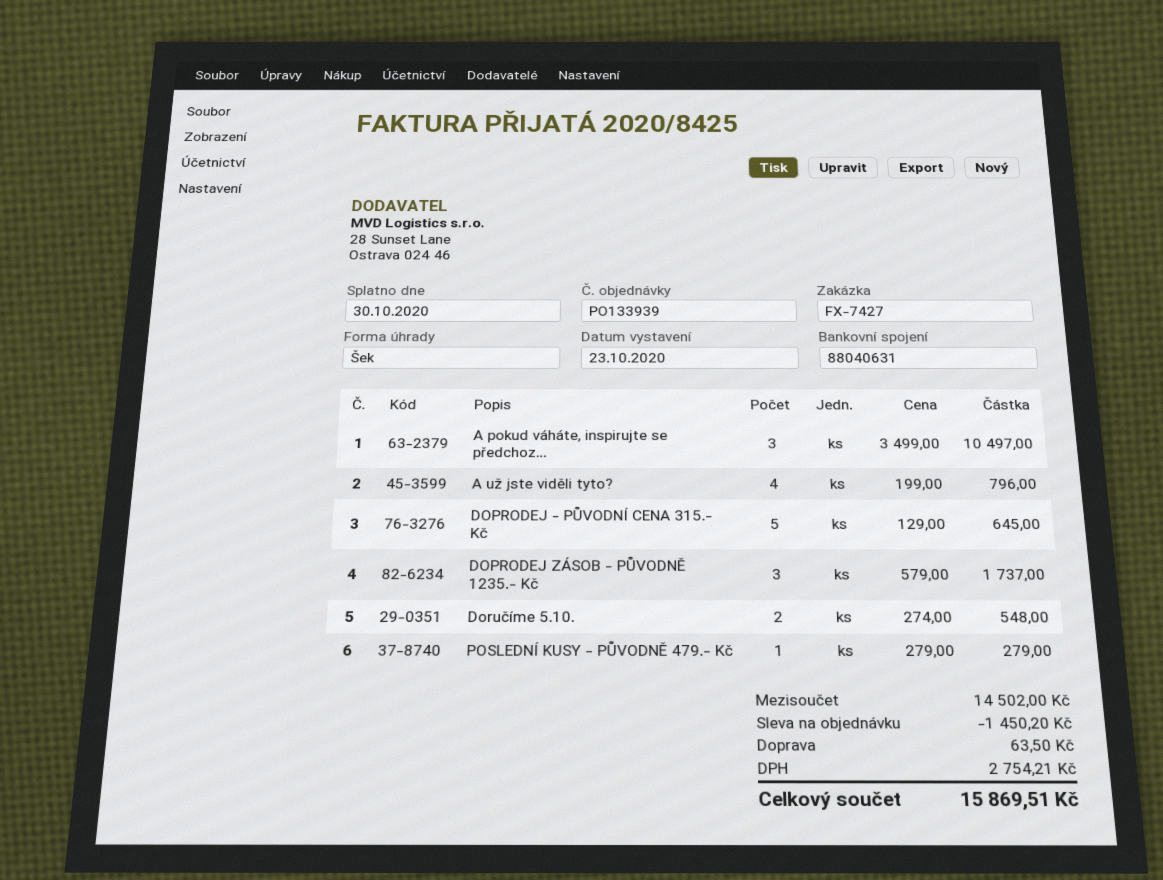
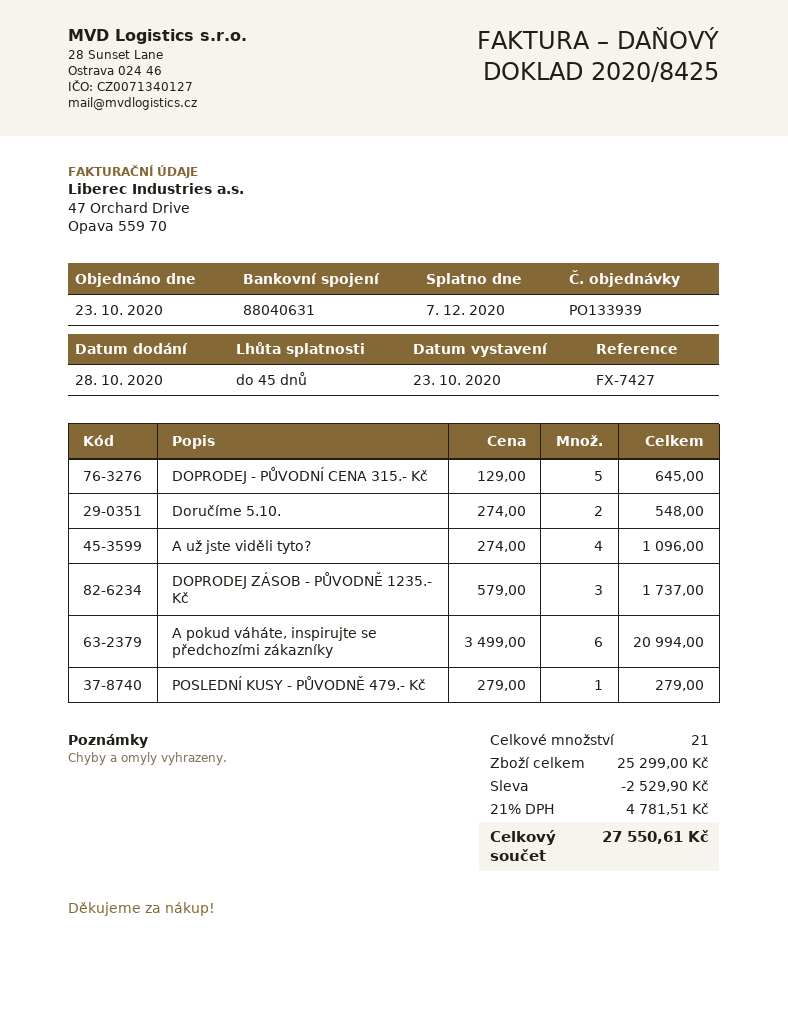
due date: 2020-10-30 -> 2020-12-07
A pokud váháte, inspirujte se předchoz...: 3 x 3499.00 = 10497.00 -> 6 x 3499.00 = 20994.00
A už jste viděli tyto?: 4 x 199.00 = 796.00 -> 4 x 274.00 = 1096.00
subtotal: 14502.00 -> 25299.00
discount: 1450.20 -> 2529.90
shipping: 63.50 -> none
tax: 2754.21 -> 4781.51
total: 15869.51 -> 27550.61

